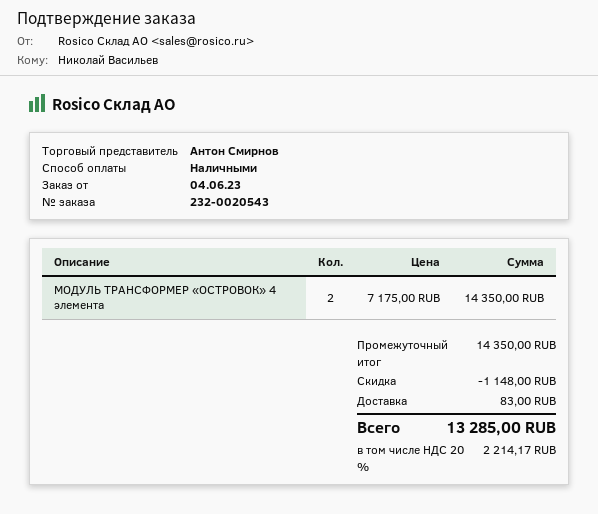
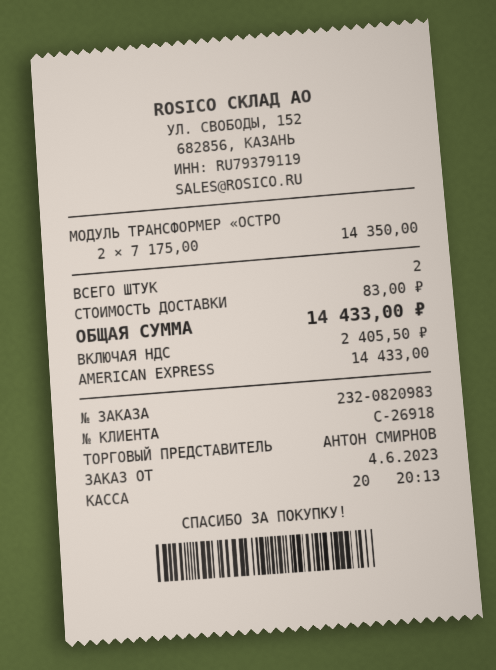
order number: 232-0020543 -> 232-0820983
payment method: cash -> American Express
discount: 1148.00 -> none
tax: 2214.17 -> 2405.50
total: 13285.00 -> 14433.00

